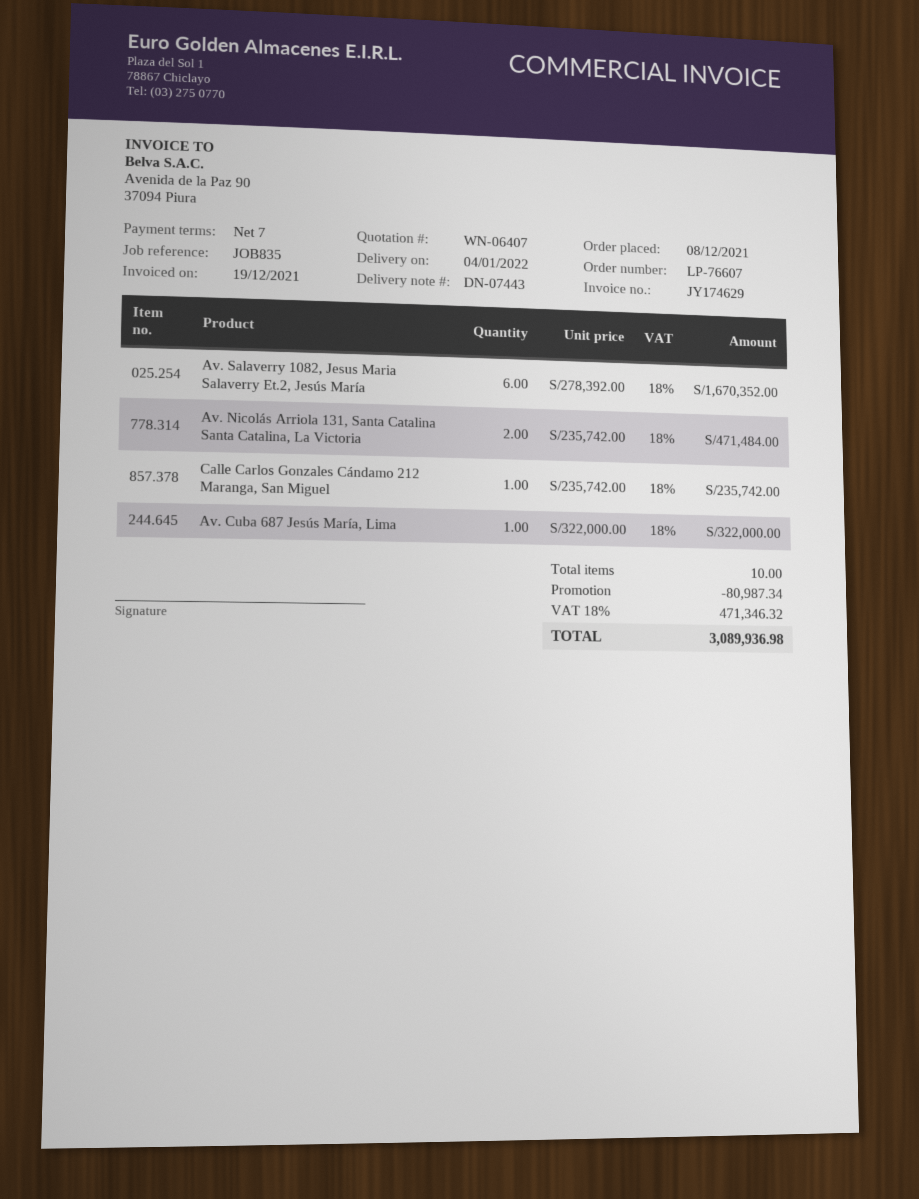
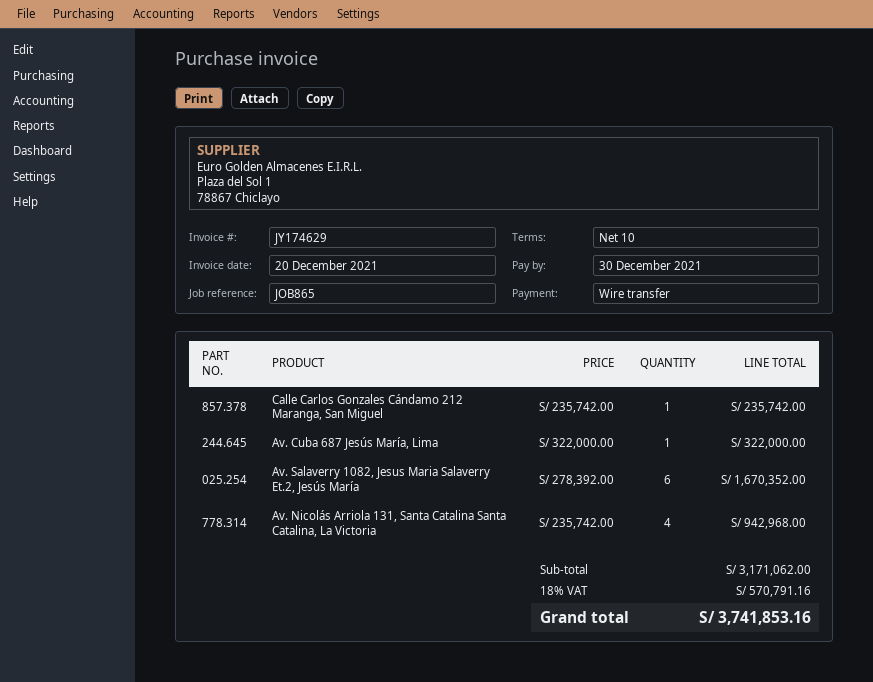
invoice date: 2021-12-19 -> 2021-12-20
payment terms: 7 days -> 10 days
reference: JOB835 -> JOB865
Av. Nicolás Arriola 131, Santa Catalina Santa Catalina, La Victoria: 2 x 235742.00 = 471484.00 -> 4 x 235742.00 = 942968.00
discount: 80987.34 -> none
tax: 18% = 471346.32 -> 18% = 570791.16
total: 3089936.98 -> 3741853.16

